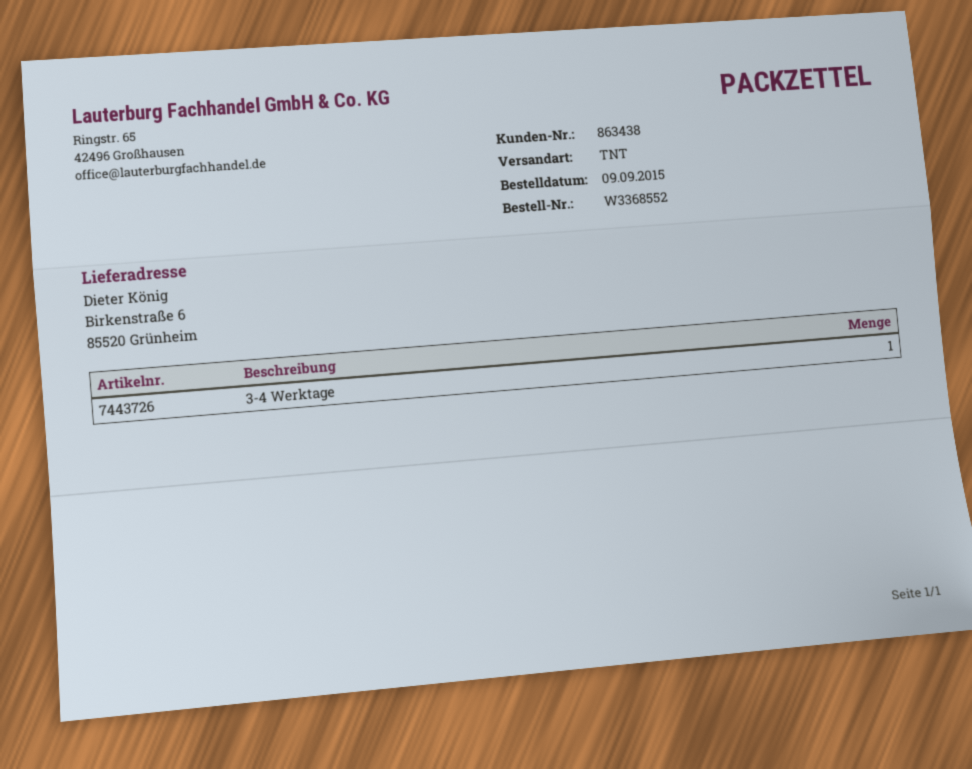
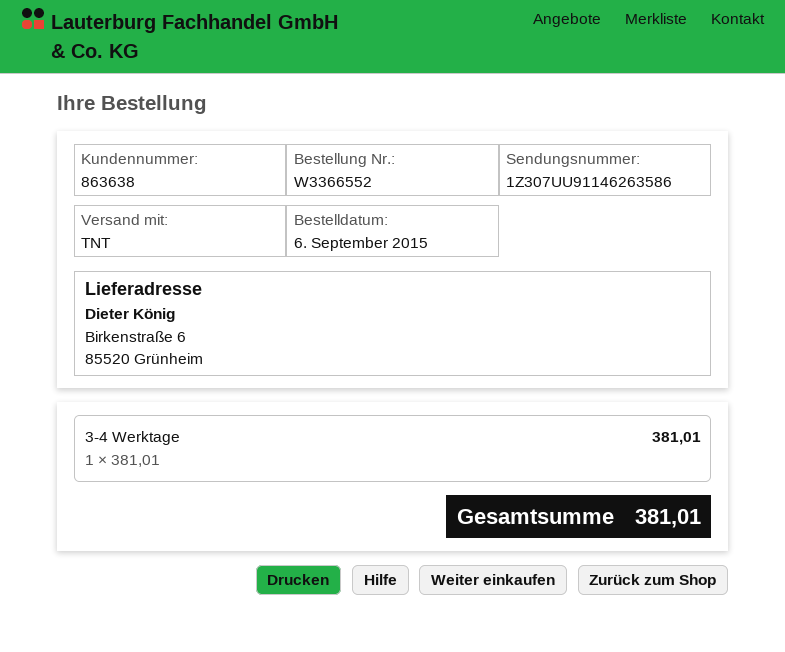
order number: W3368552 -> W3366552
order date: 2015-09-09 -> 2015-09-06
customer number: 863438 -> 863638

